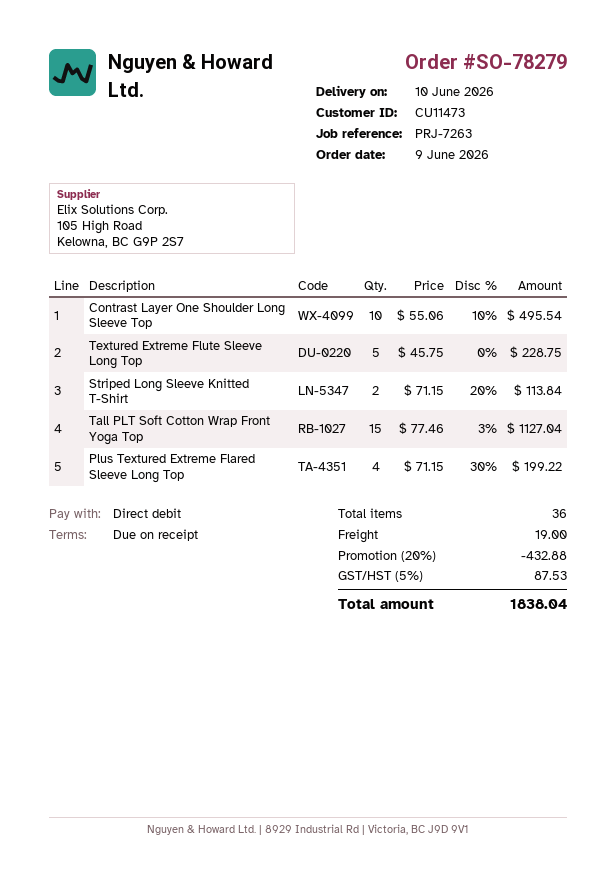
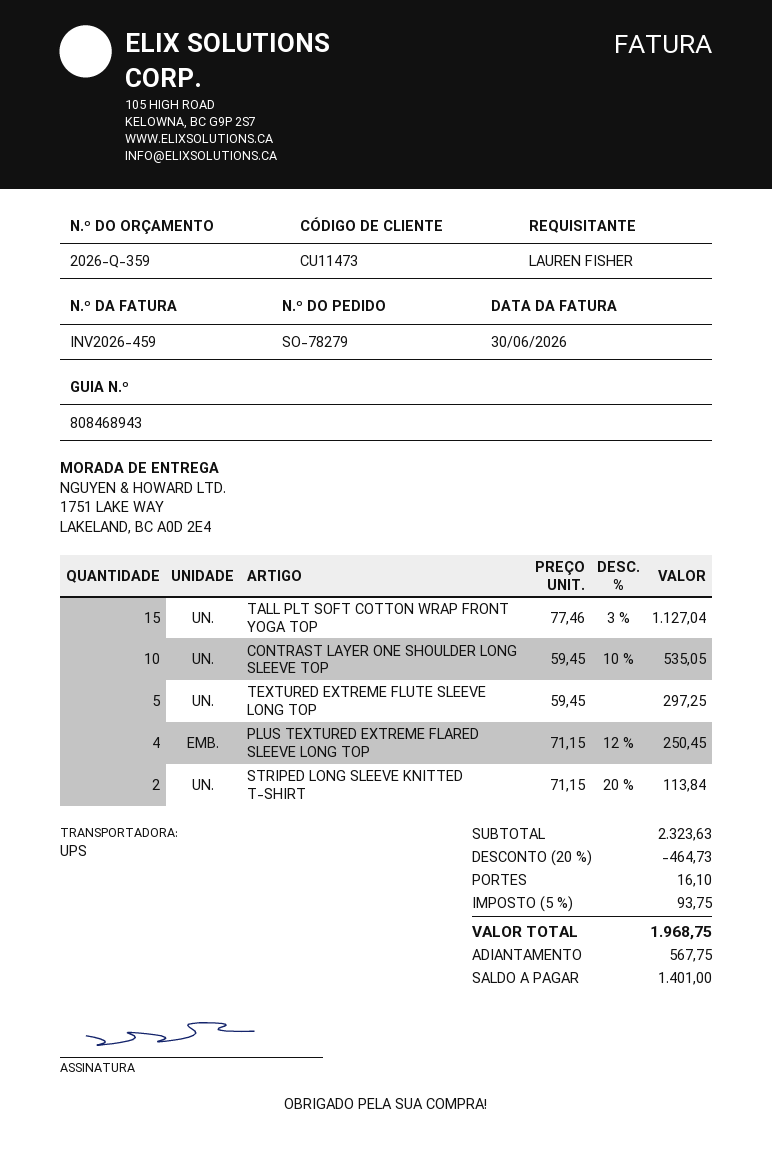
Contrast Layer One Shoulder Long Sleeve Top: 10 x 55.06 - 10% = 495.54 -> 10 x 59.45 - 10% = 535.05
Textured Extreme Flute Sleeve Long Top: 5 x 45.75 = 228.75 -> 5 x 59.45 = 297.25
Plus Textured Extreme Flared Sleeve Long Top: 4 x 71.15 - 30% = 199.22 -> 4 x 71.15 - 12% = 250.45
discount: 20% = 432.88 -> 20% = 464.73
shipping: 19.00 -> 16.10
tax: 5% = 87.53 -> 5% = 93.75
total: 1838.04 -> 1968.75

